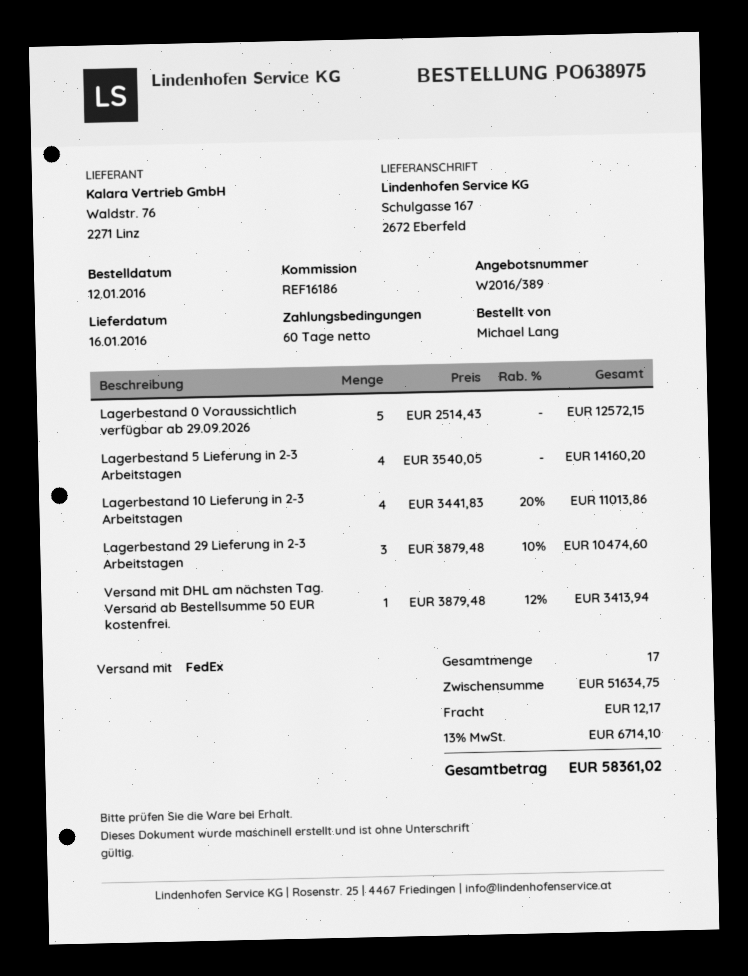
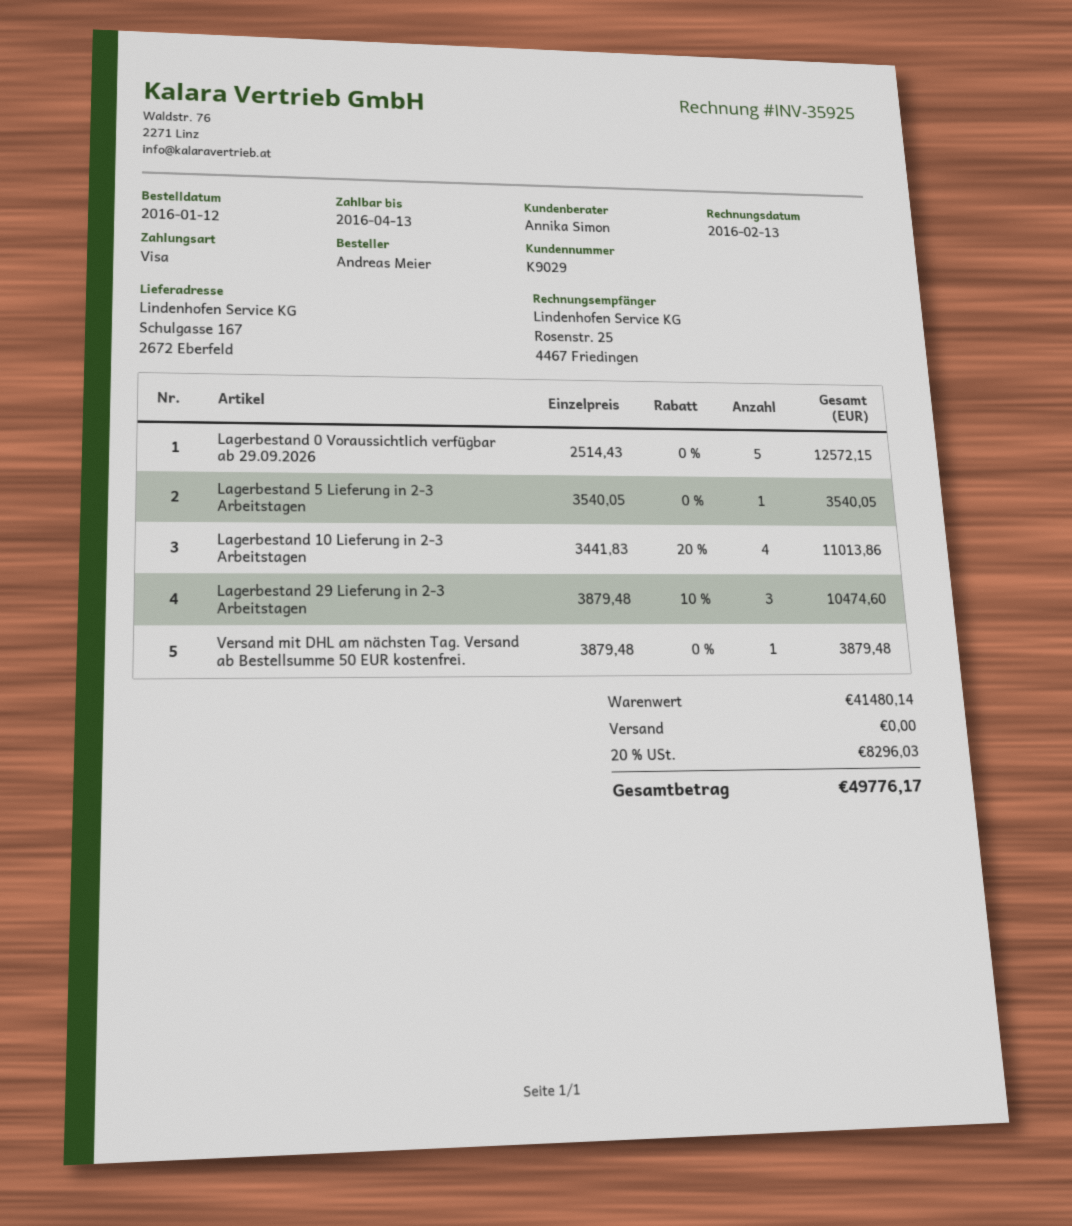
ordered by: Michael Lang -> Andreas Meier
Lagerbestand 5 Lieferung in 2-3 Arbeitstagen: 4 x 3540.05 = 14160.20 -> 1 x 3540.05 = 3540.05
Versand mit DHL am nächsten Tag. Versand ab Bestellsumme 50 EUR kostenfrei.: 1 x 3879.48 - 12% = 3413.94 -> 1 x 3879.48 = 3879.48
subtotal: 51634.75 -> 41480.14
shipping: 12.17 -> 0.00
tax: 13% = 6714.10 -> 20% = 8296.03
total: 58361.02 -> 49776.17

